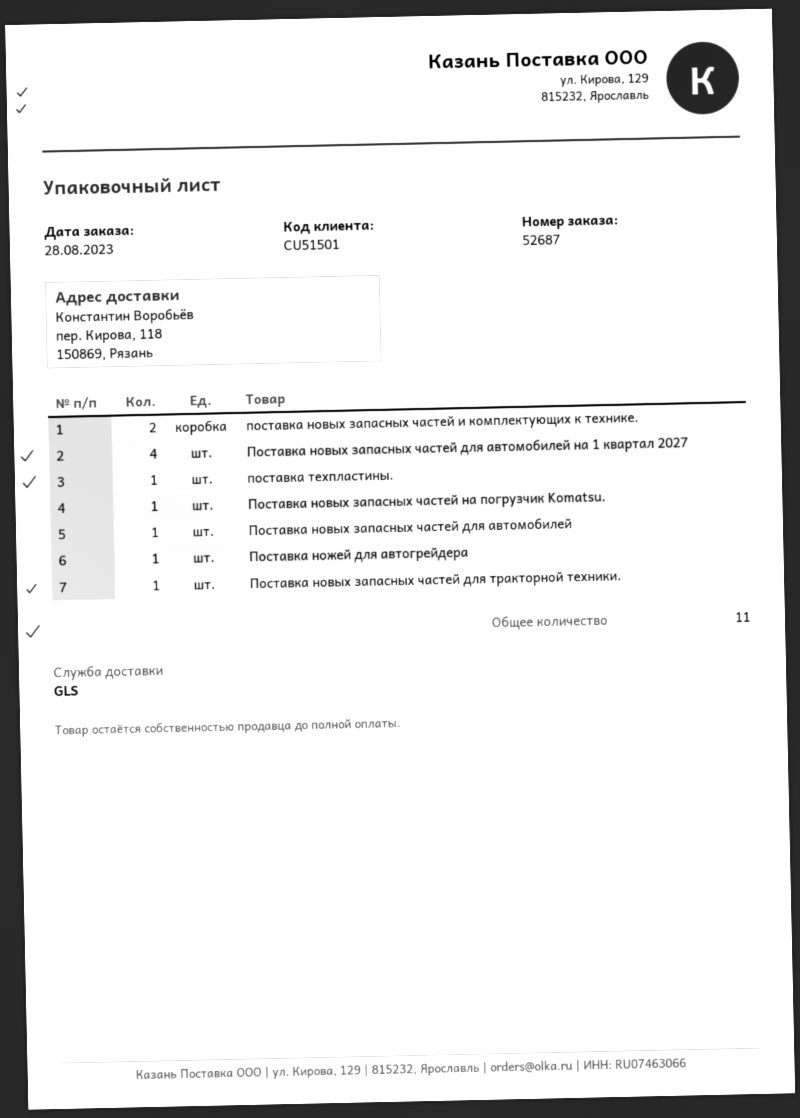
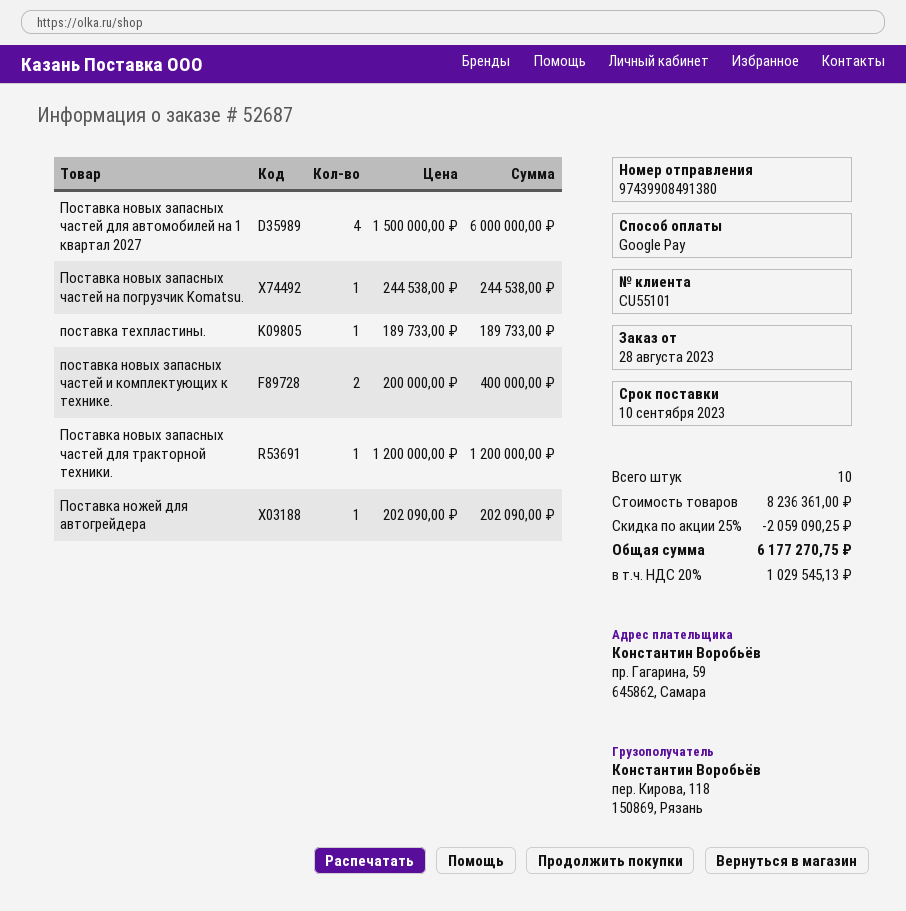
customer number: CU51501 -> CU55101
Поставка новых запасных частей для автомобилей: 1 -> none
total quantity: 11 -> 10

